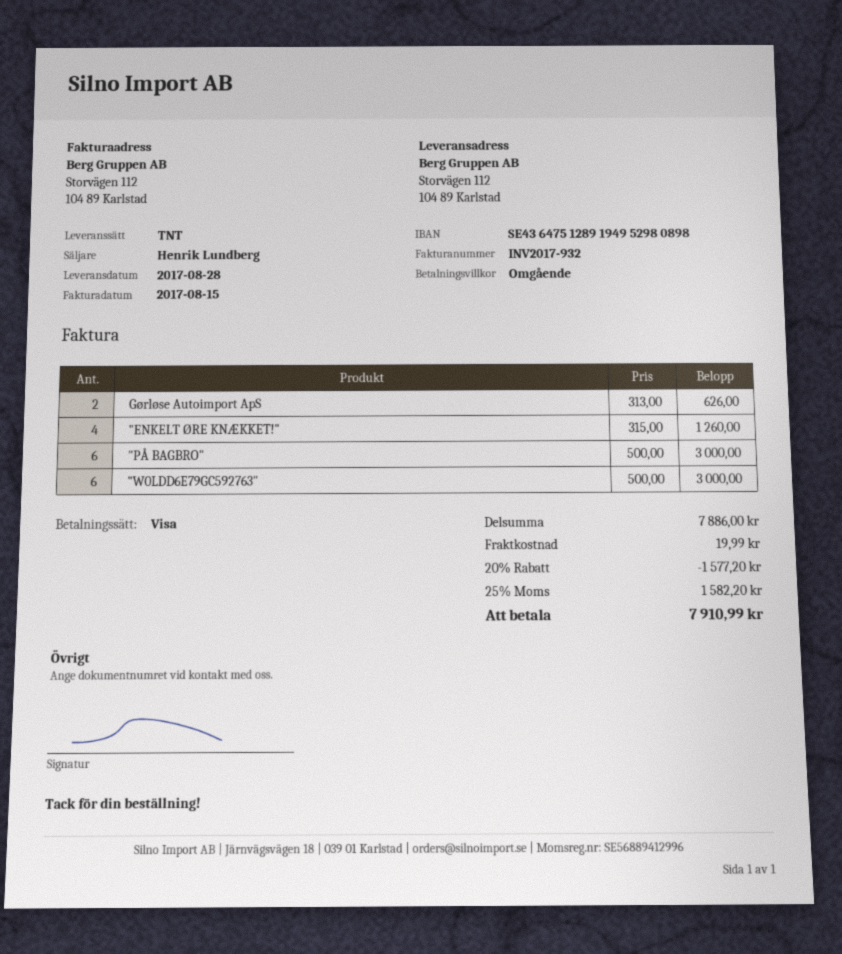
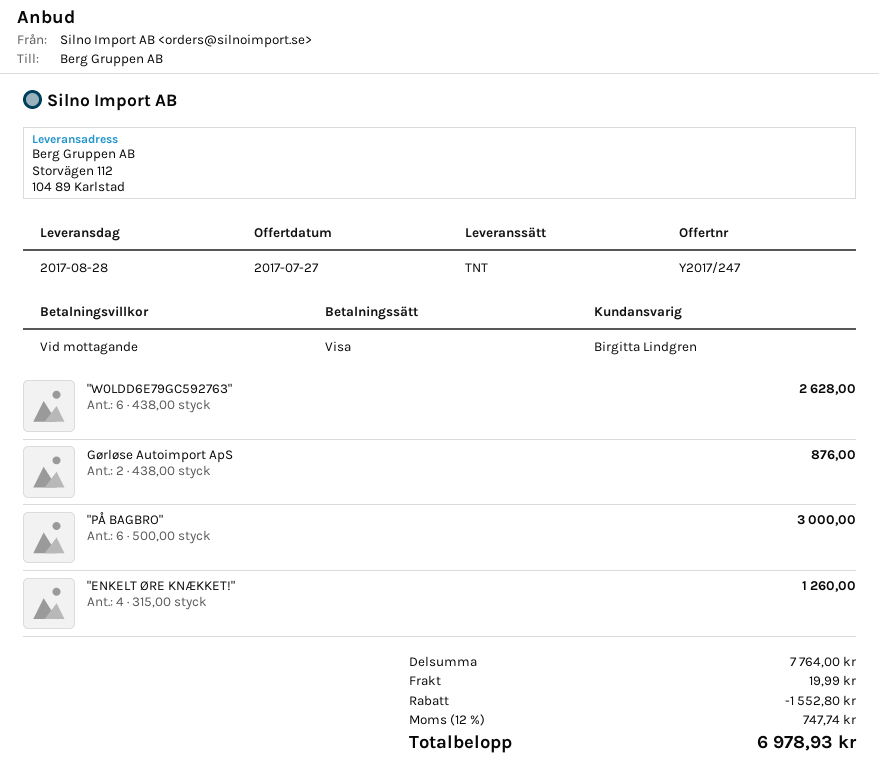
sales rep: Henrik Lundberg -> Birgitta Lindgren
Gørløse Autoimport ApS: 2 x 313.00 = 626.00 -> 2 x 438.00 = 876.00
"W0LDD6E79GC592763": 6 x 500.00 = 3000.00 -> 6 x 438.00 = 2628.00
subtotal: 7886.00 -> 7764.00
discount: 1577.20 -> 1552.80
tax: 25% = 1582.20 -> 12% = 747.74
total: 7910.99 -> 6978.93

